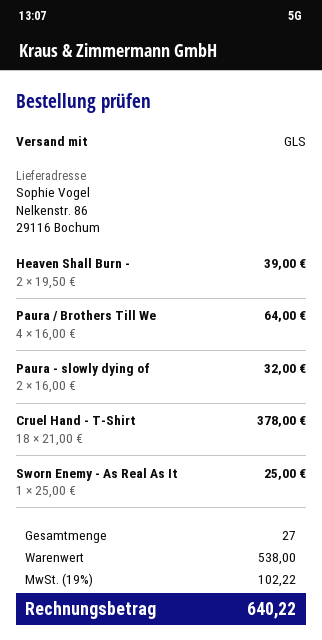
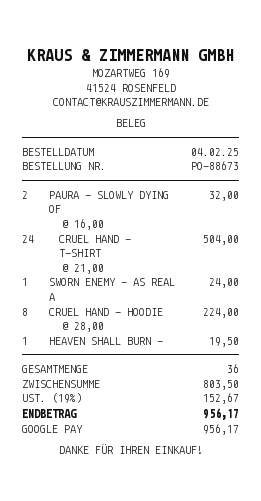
Heaven Shall Burn -: 2 x 19.50 = 39.00 -> 1 x 19.50 = 19.50
Paura / Brothers Till We: 4 x 16.00 = 64.00 -> none
Cruel Hand - T-Shirt: 18 x 21.00 = 378.00 -> 24 x 21.00 = 504.00
Sworn Enemy - As Real As It: 1 x 25.00 = 25.00 -> 1 x 24.00 = 24.00
CRUEL HAND - HOODIE: none -> 8 x 28.00 = 224.00
total quantity: 27 -> 36
subtotal: 538.00 -> 803.50
tax: 19% = 102.22 -> 19% = 152.67
total: 640.22 -> 956.17

